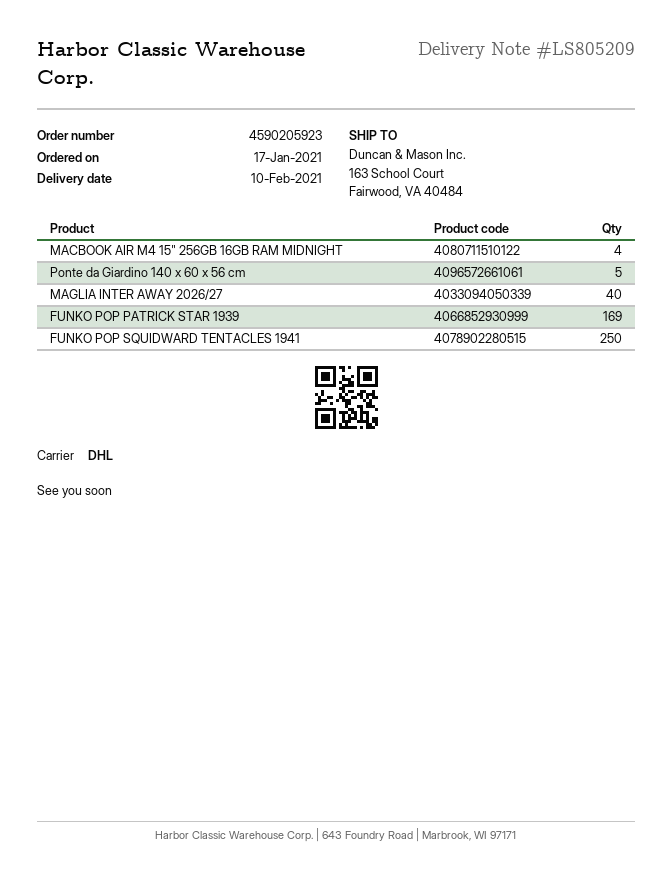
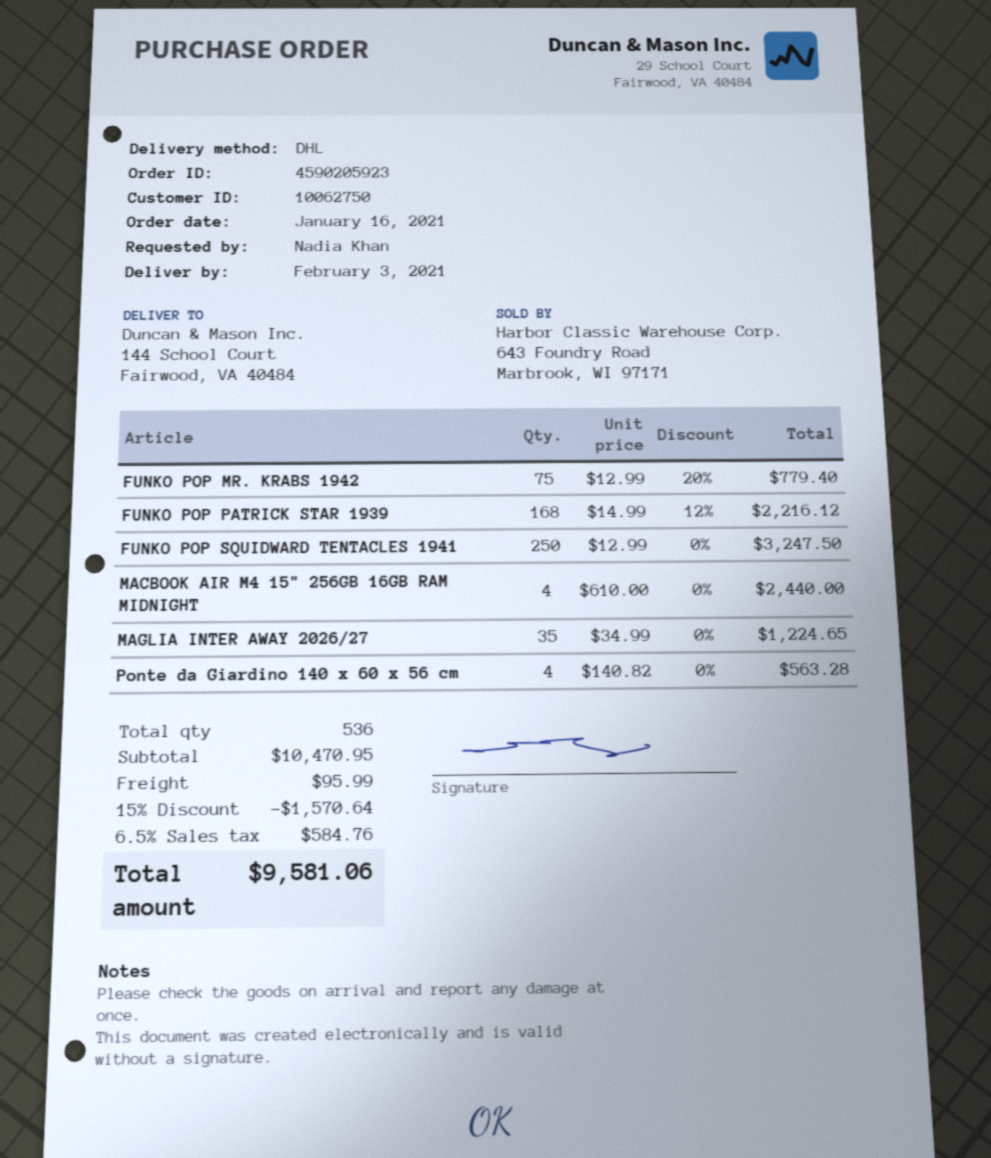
order date: 2021-01-17 -> 2021-01-16
delivery date: 2021-02-10 -> 2021-02-03
ship to: 163 School Court, Fairwood, VA 40484 -> 144 School Court, Fairwood, VA 40484
Ponte da Giardino 140 x 60 x 56 cm: 5 -> 4
MAGLIA INTER AWAY 2026/27: 40 -> 35
FUNKO POP PATRICK STAR 1939: 169 -> 168
FUNKO POP MR. KRABS 1942: none -> 75

